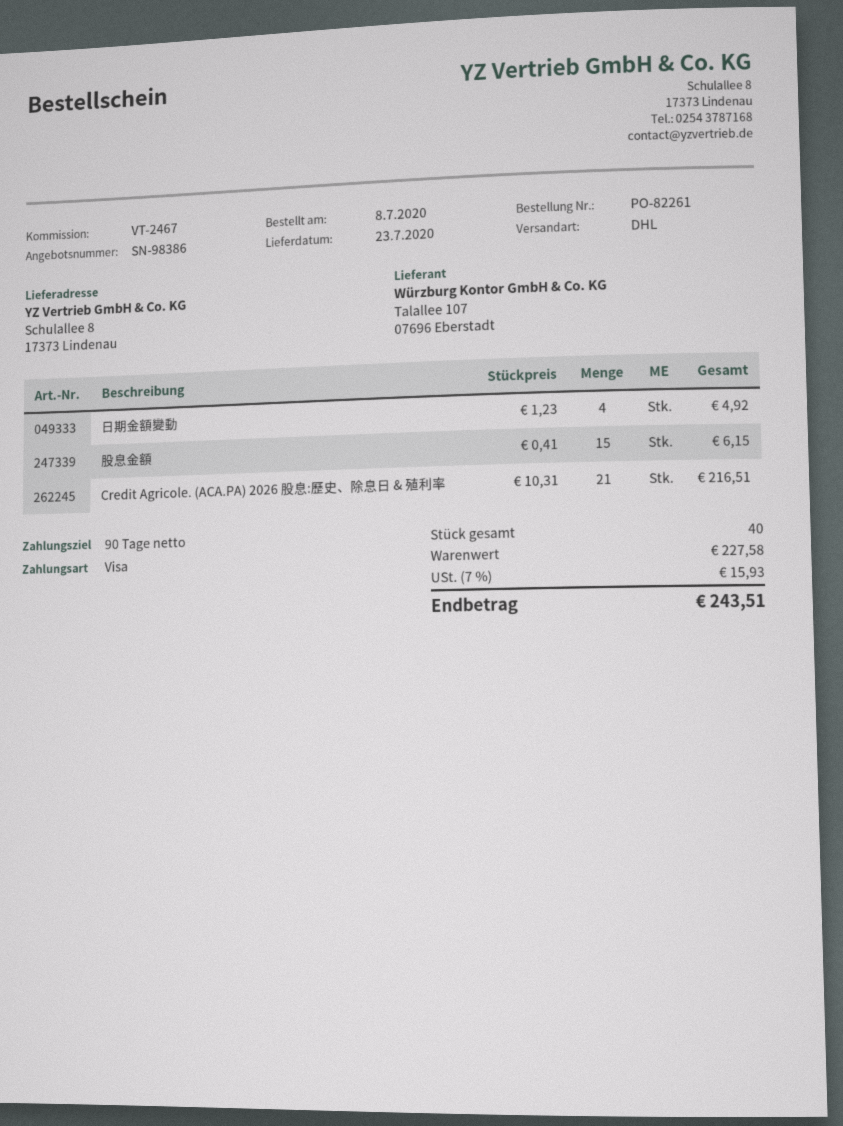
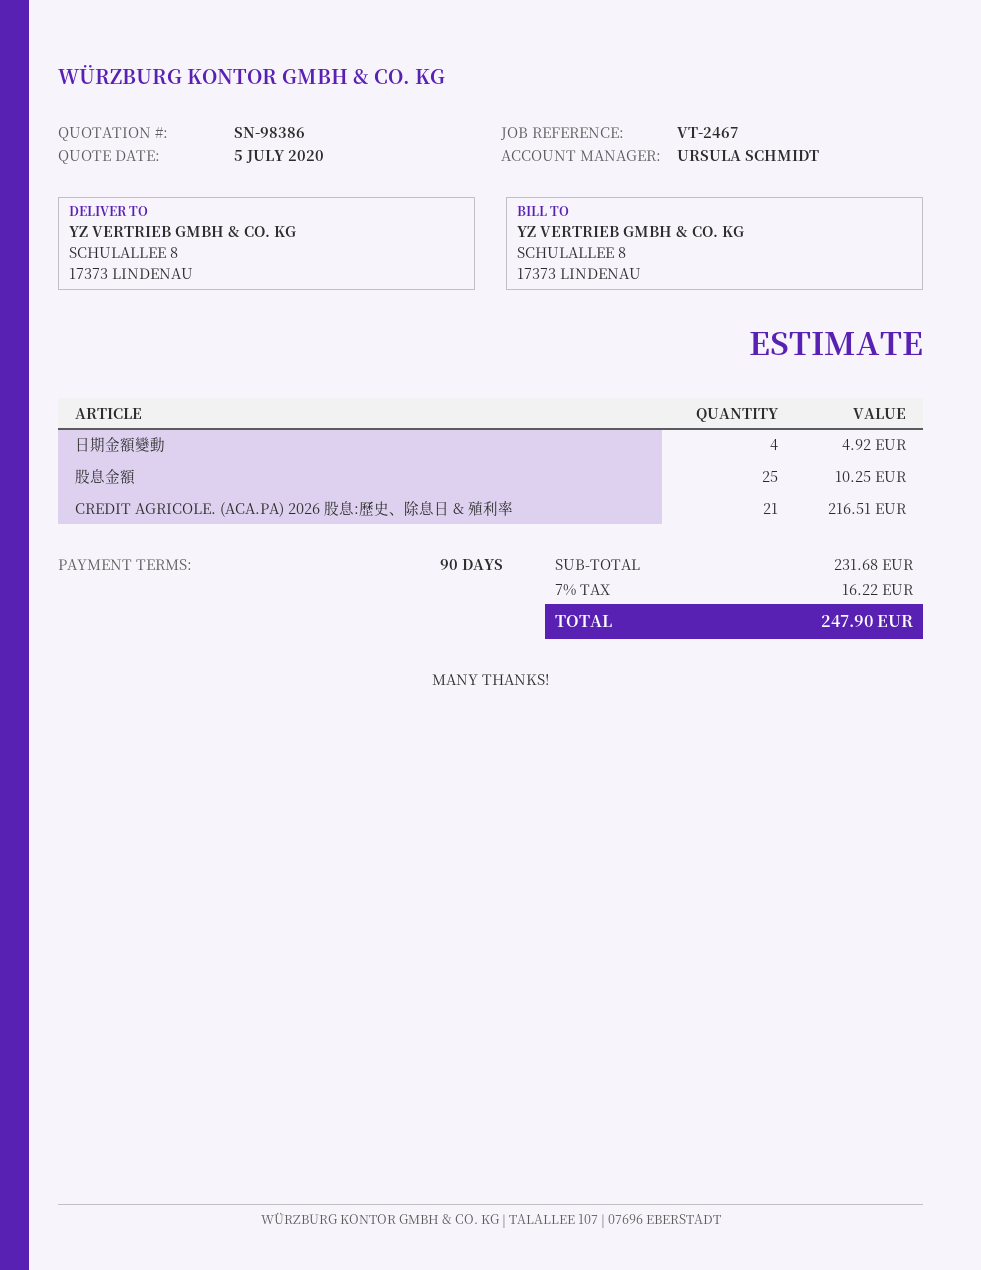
股息金額: 15 for 6.15 -> 25 for 10.25
subtotal: 227.58 -> 231.68
tax: 7% = 15.93 -> 7% = 16.22
total: 243.51 -> 247.90

